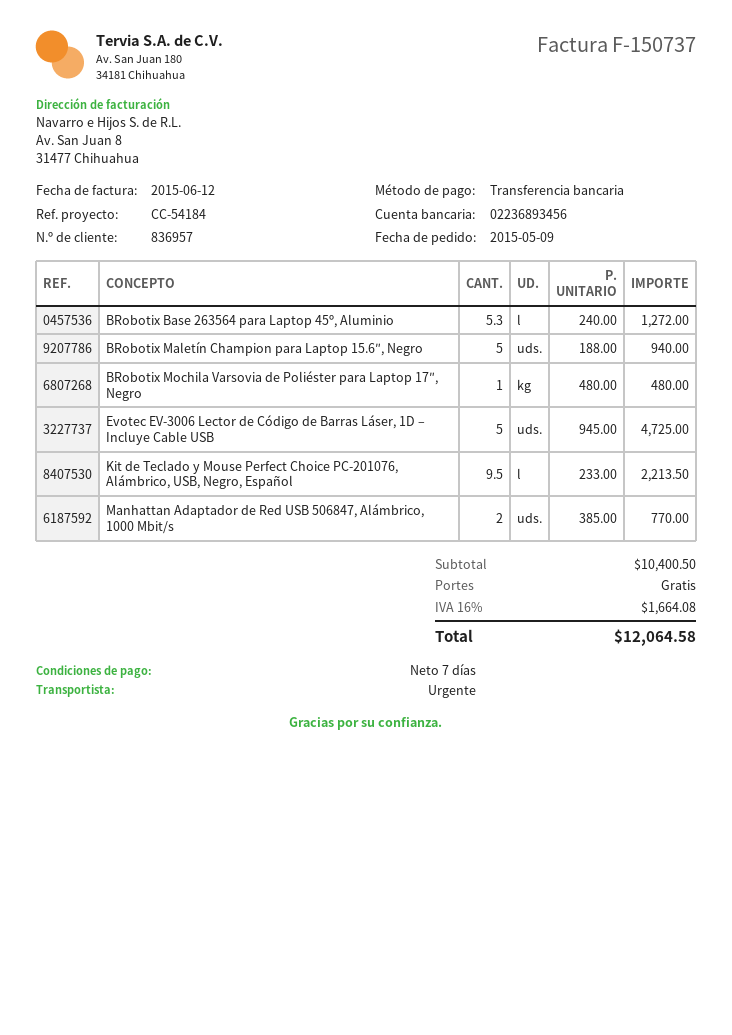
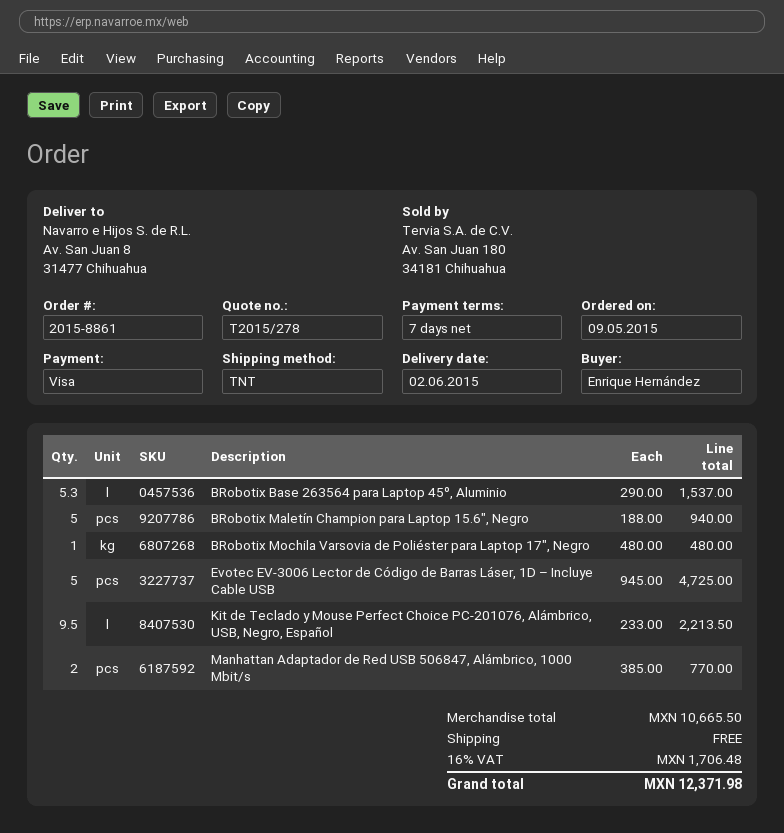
payment method: bank transfer -> Visa
shipping method: express -> TNT
BRobotix Base 263564 para Laptop 45º, Aluminio: 5.3 x 240.00 = 1272.00 -> 5.3 x 290.00 = 1537.00
subtotal: 10400.50 -> 10665.50
tax: 16% = 1664.08 -> 16% = 1706.48
total: 12064.58 -> 12371.98

